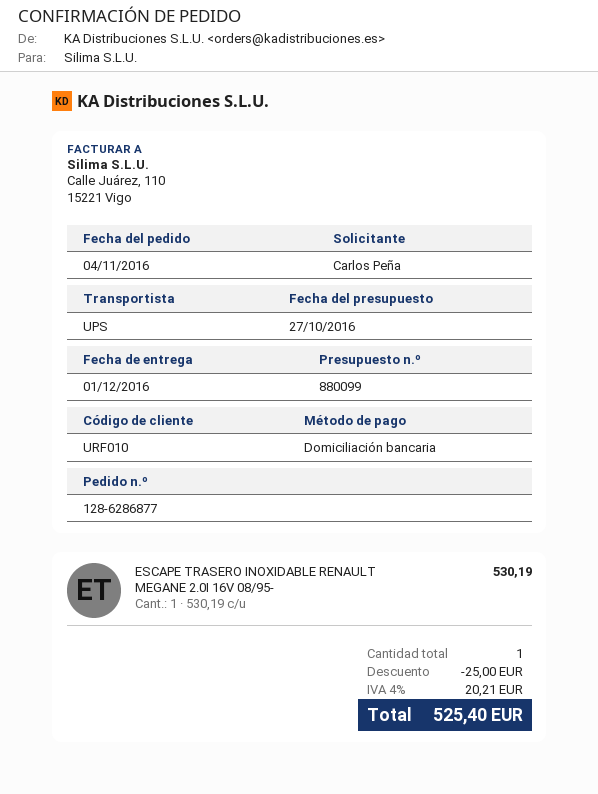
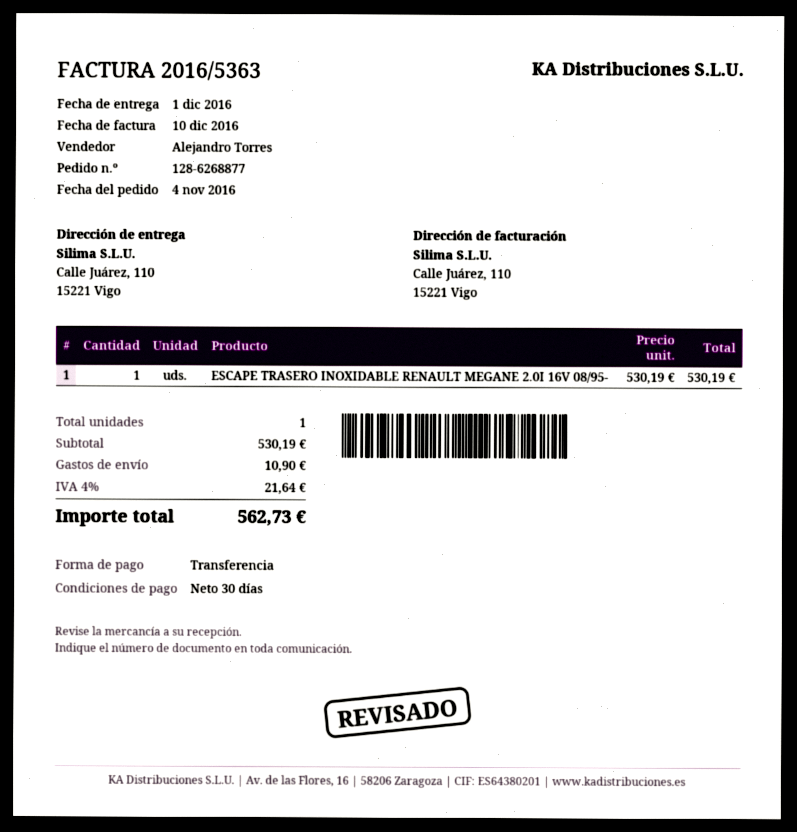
order number: 128-6286877 -> 128-6268877
payment method: direct debit -> bank transfer
discount: 25.00 -> none
shipping: none -> 10.90
tax: 4% = 20.21 -> 4% = 21.64
total: 525.40 -> 562.73

